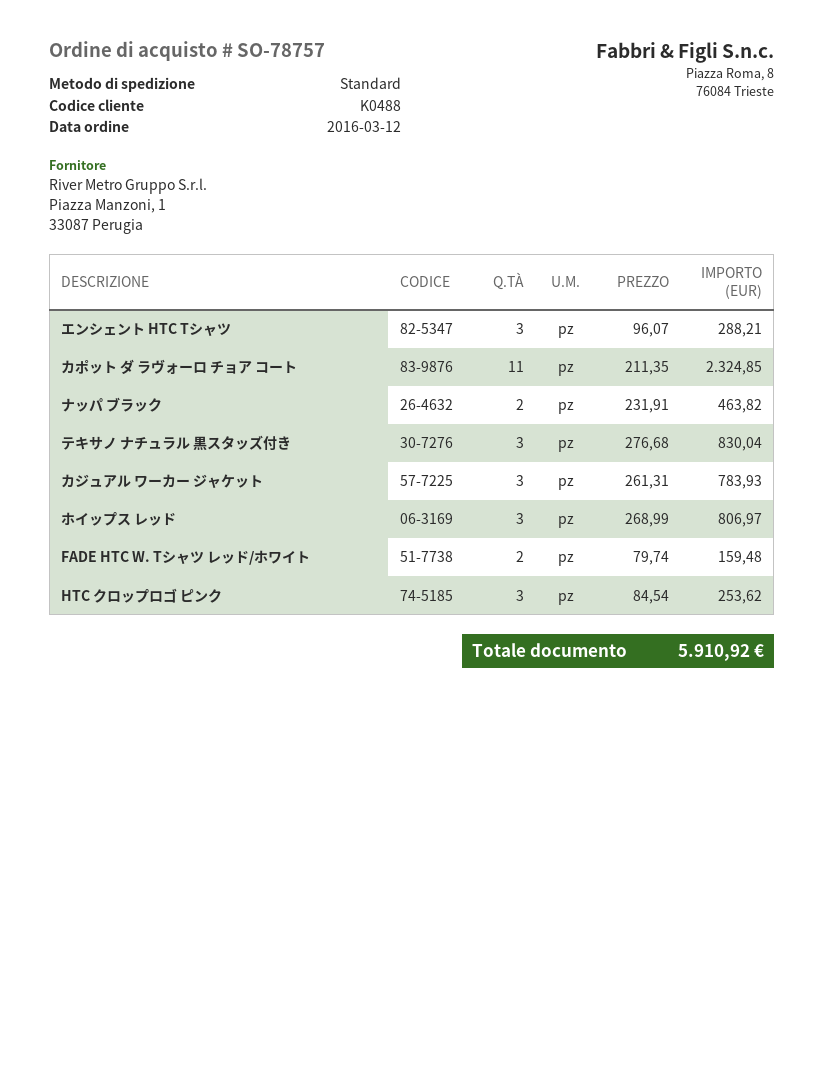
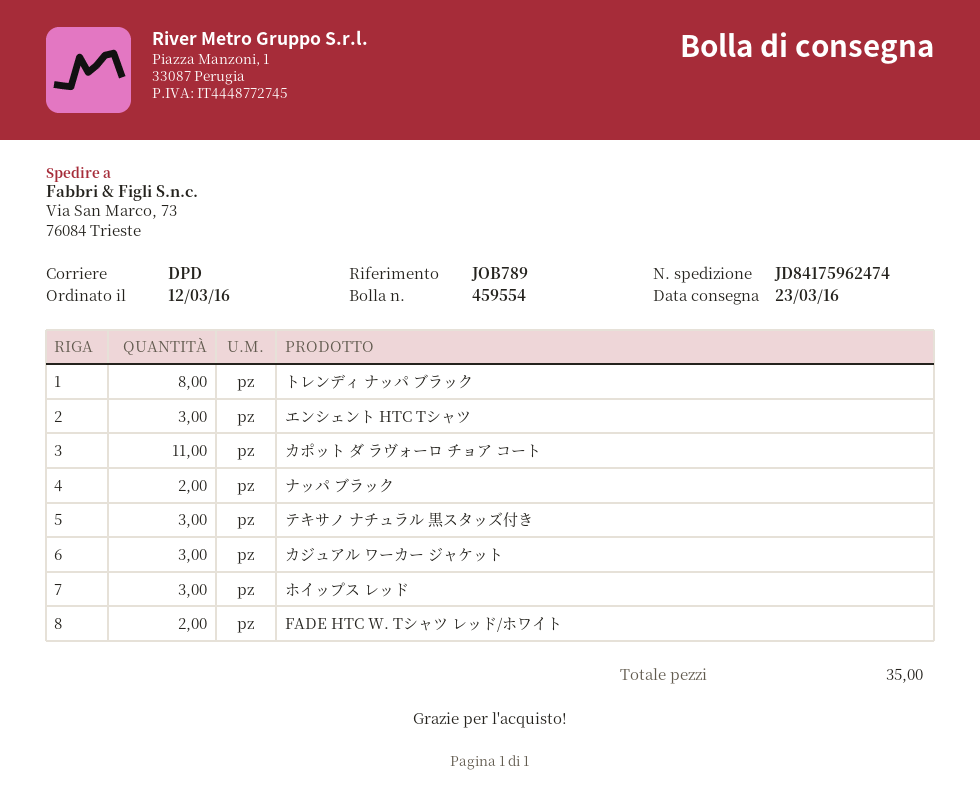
shipping method: standard -> DPD
HTC クロップロゴ ピンク: 3 -> none
トレンディ ナッパ ブラック: none -> 8

